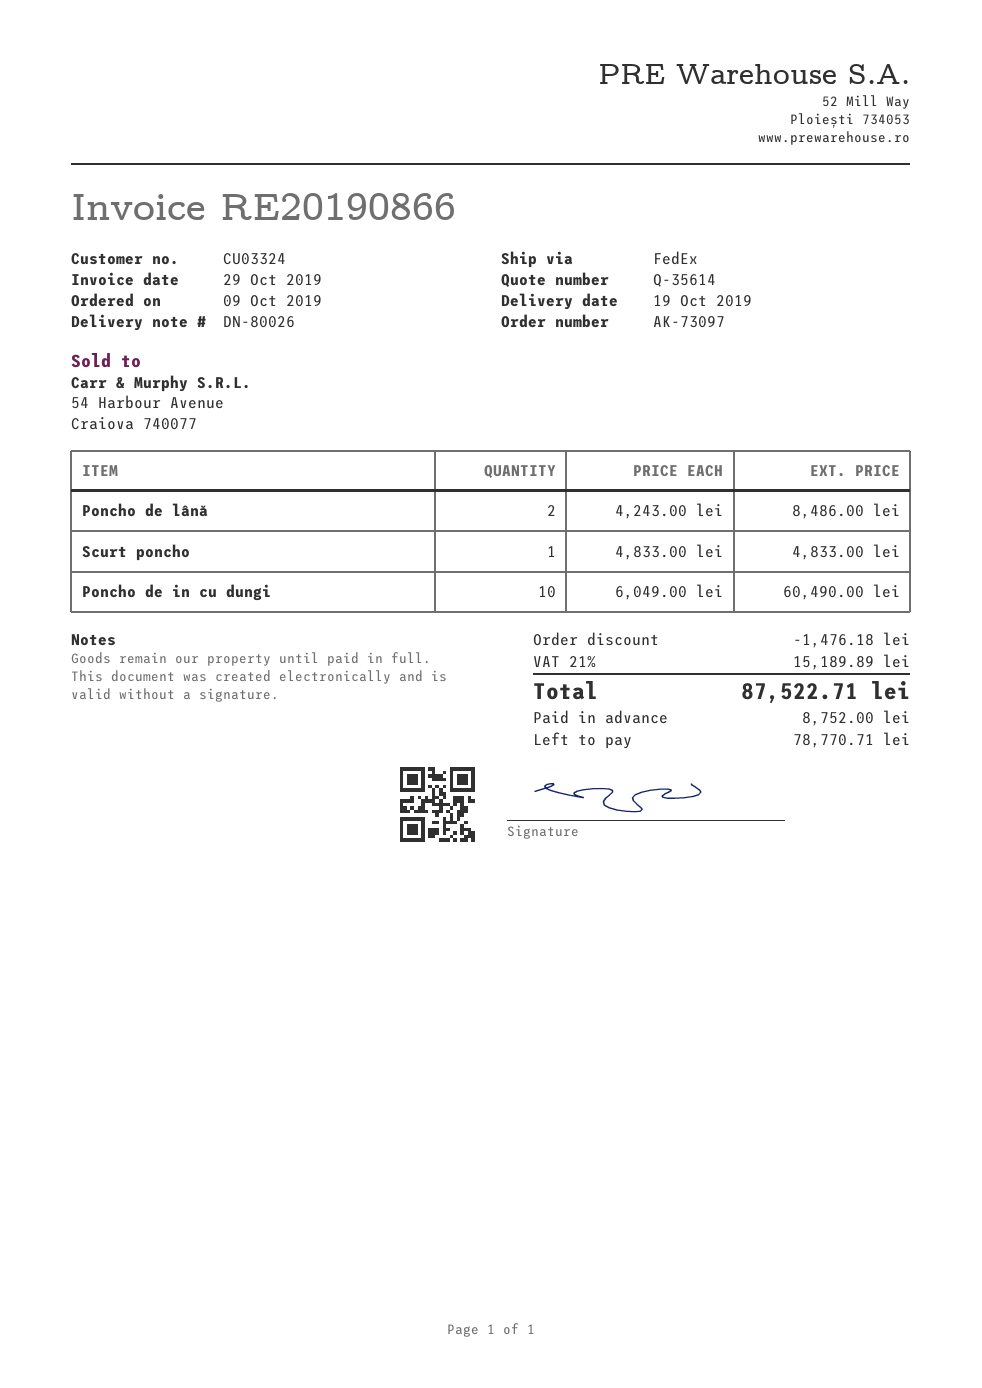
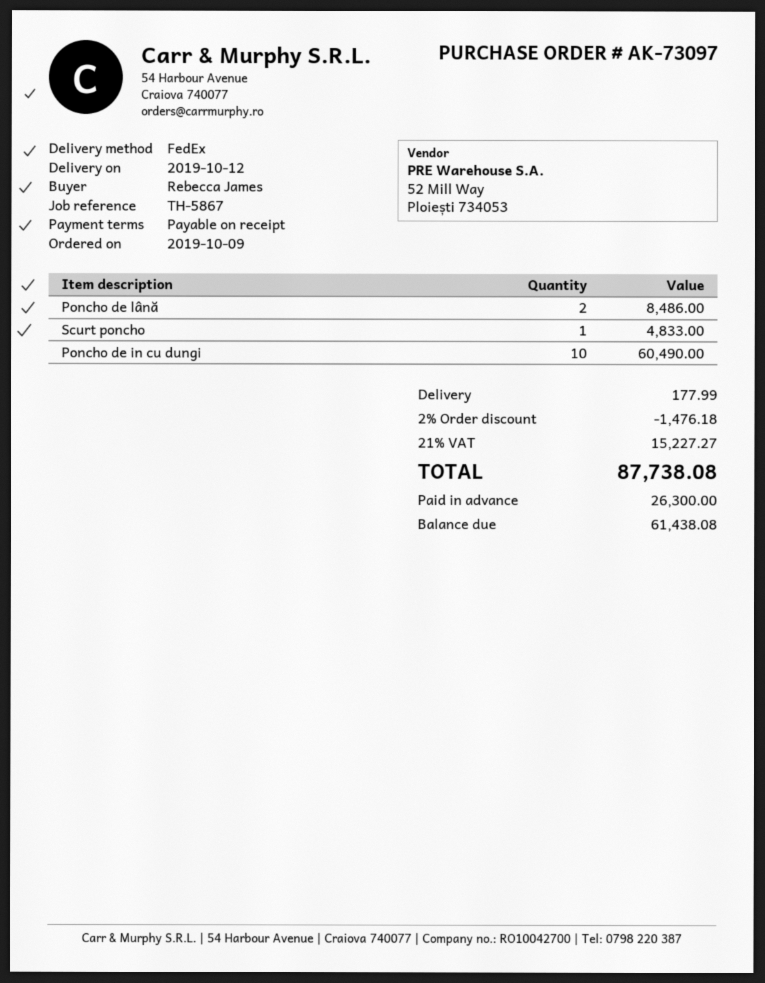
delivery date: 2019-10-19 -> 2019-10-12
shipping: none -> 177.99
tax: 21% = 15189.89 -> 21% = 15227.27
total: 87522.71 -> 87738.08
deposit: 8752.00 -> 26300.00
balance: 78770.71 -> 61438.08

